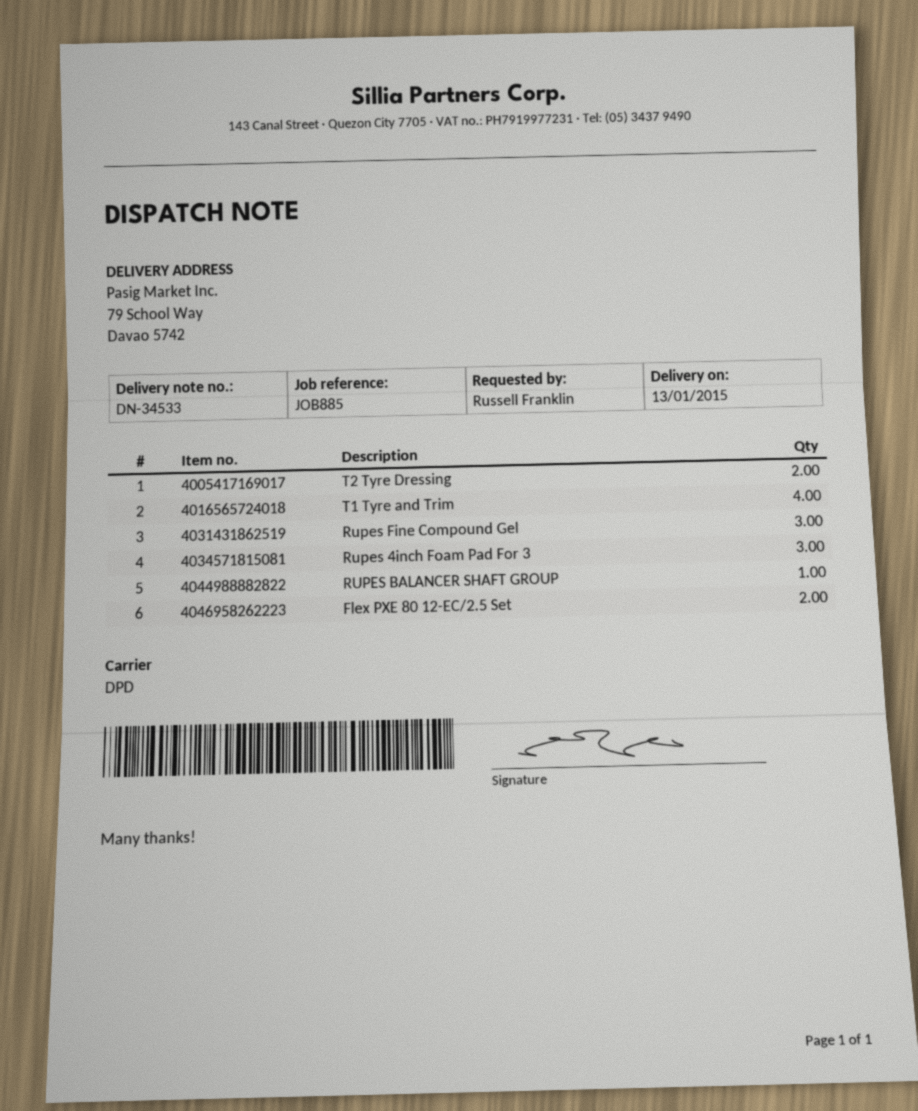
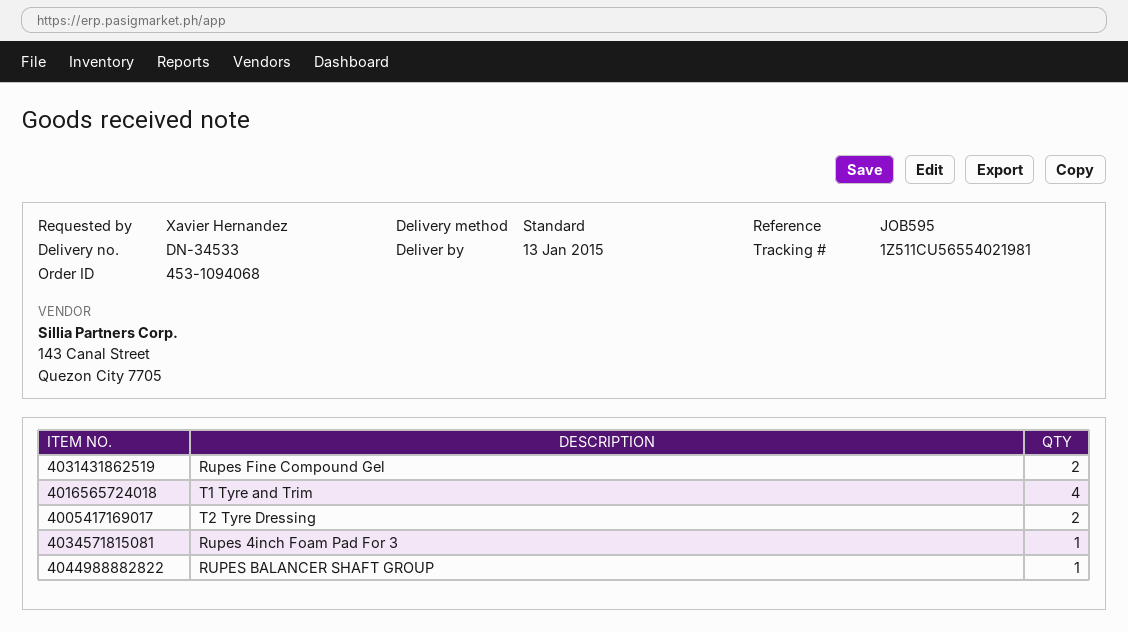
reference: JOB885 -> JOB595
ordered by: Russell Franklin -> Xavier Hernandez
shipping method: DPD -> standard
Rupes Fine Compound Gel: 3 -> 2
Rupes 4inch Foam Pad For 3: 3 -> 1
Flex PXE 80 12-EC/2.5 Set: 2 -> none

